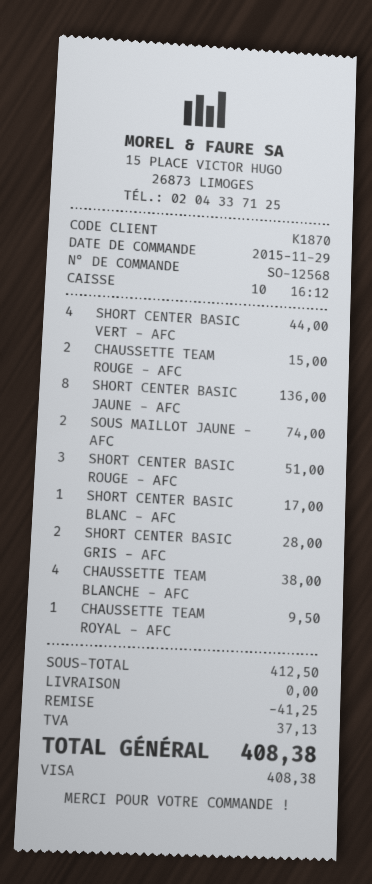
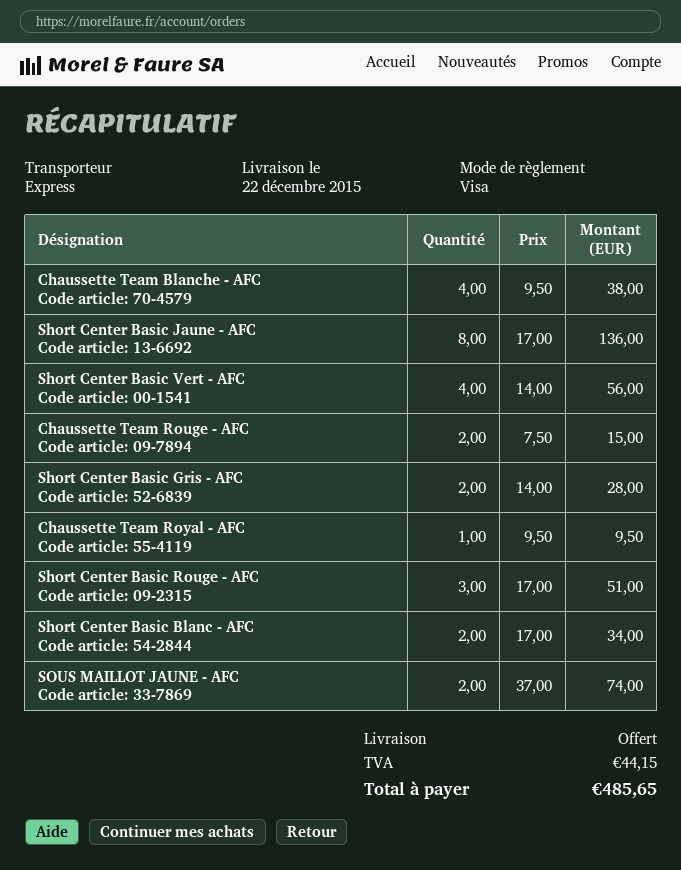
SHORT CENTER BASIC VERT - AFC: 4 for 44.00 -> 4 for 56.00
SHORT CENTER BASIC BLANC - AFC: 1 for 17.00 -> 2 for 34.00
discount: 41.25 -> none
tax: 37.13 -> 44.15
total: 408.38 -> 485.65

